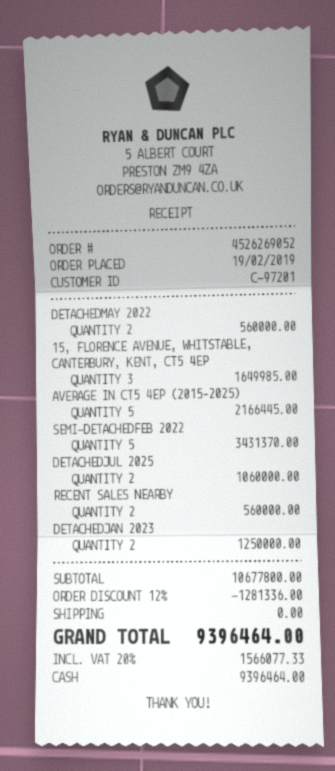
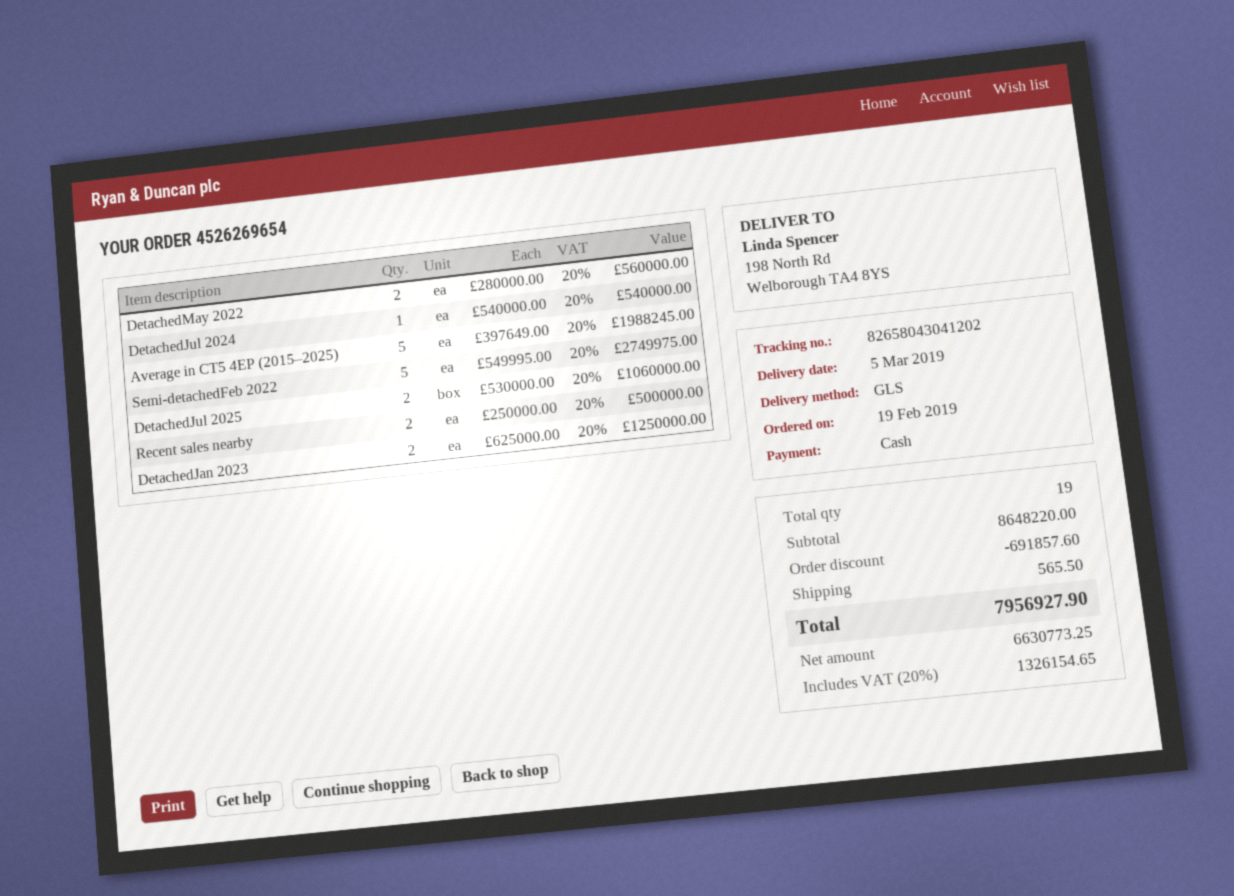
order number: 4526269052 -> 4526269654
15, FLORENCE AVENUE, WHITSTABLE, CANTERBURY, KENT, CT5 4EP: 3 for 1649985.00 -> none
AVERAGE IN CT5 4EP (2015–2025): 5 for 2166445.00 -> 5 for 1988245.00
SEMI-DETACHEDFEB 2022: 5 for 3431370.00 -> 5 for 2749975.00
RECENT SALES NEARBY: 2 for 560000.00 -> 2 for 500000.00
DetachedJul 2024: none -> 1 for 540000.00
subtotal: 10677800.00 -> 8648220.00
discount: 1281336.00 -> 691857.60
shipping: 0.00 -> 565.50
tax: 20% = 1566077.33 -> 20% = 1326154.65
total: 9396464.00 -> 7956927.90

